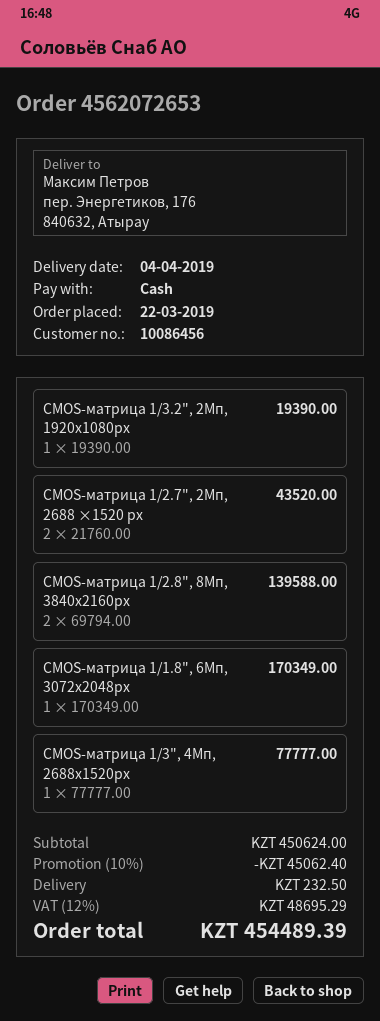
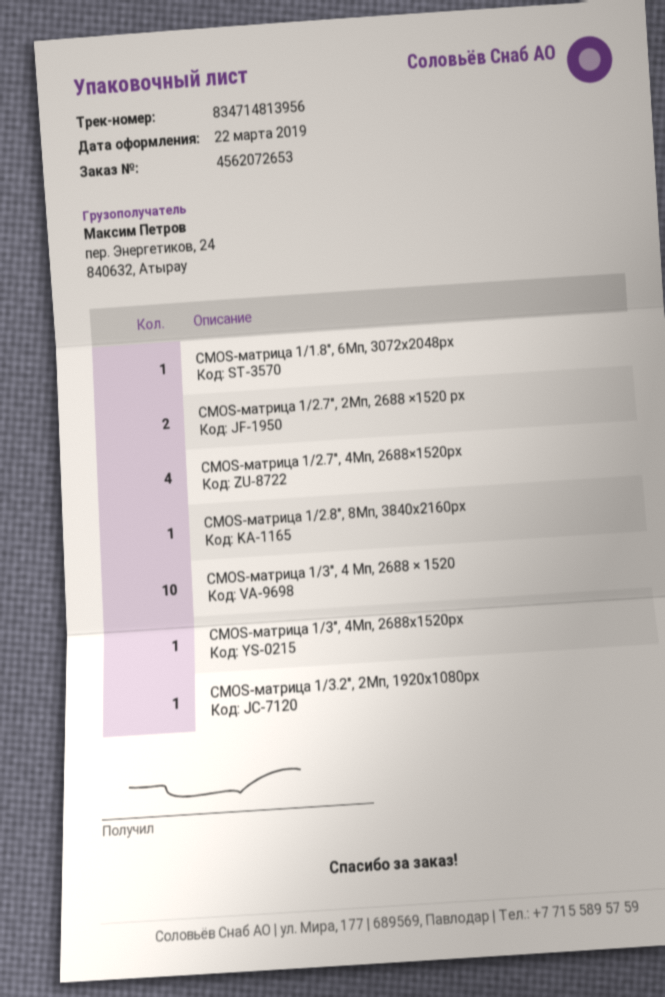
ship to: пер. Энергетиков, 176, 840632, Атырау -> пер. Энергетиков, 24, 840632, Атырау
CMOS-матрица 1/2.8", 8Мп, 3840x2160px: 2 -> 1
CMOS-матрица 1/2.7", 4Мп, 2688×1520px: none -> 4
CMOS-матрица 1/3", 4 Мп, 2688 × 1520: none -> 10

